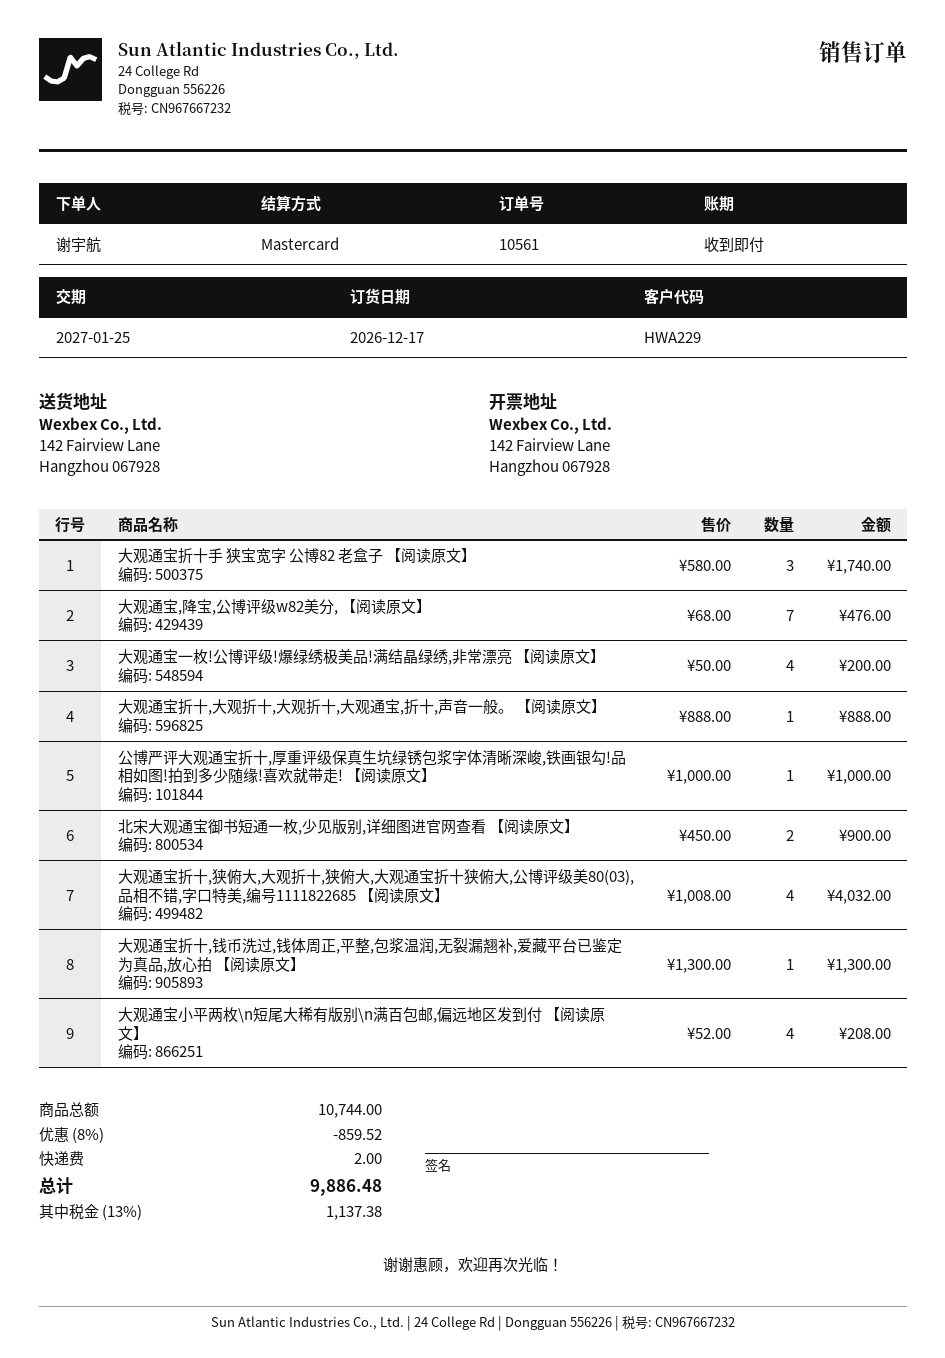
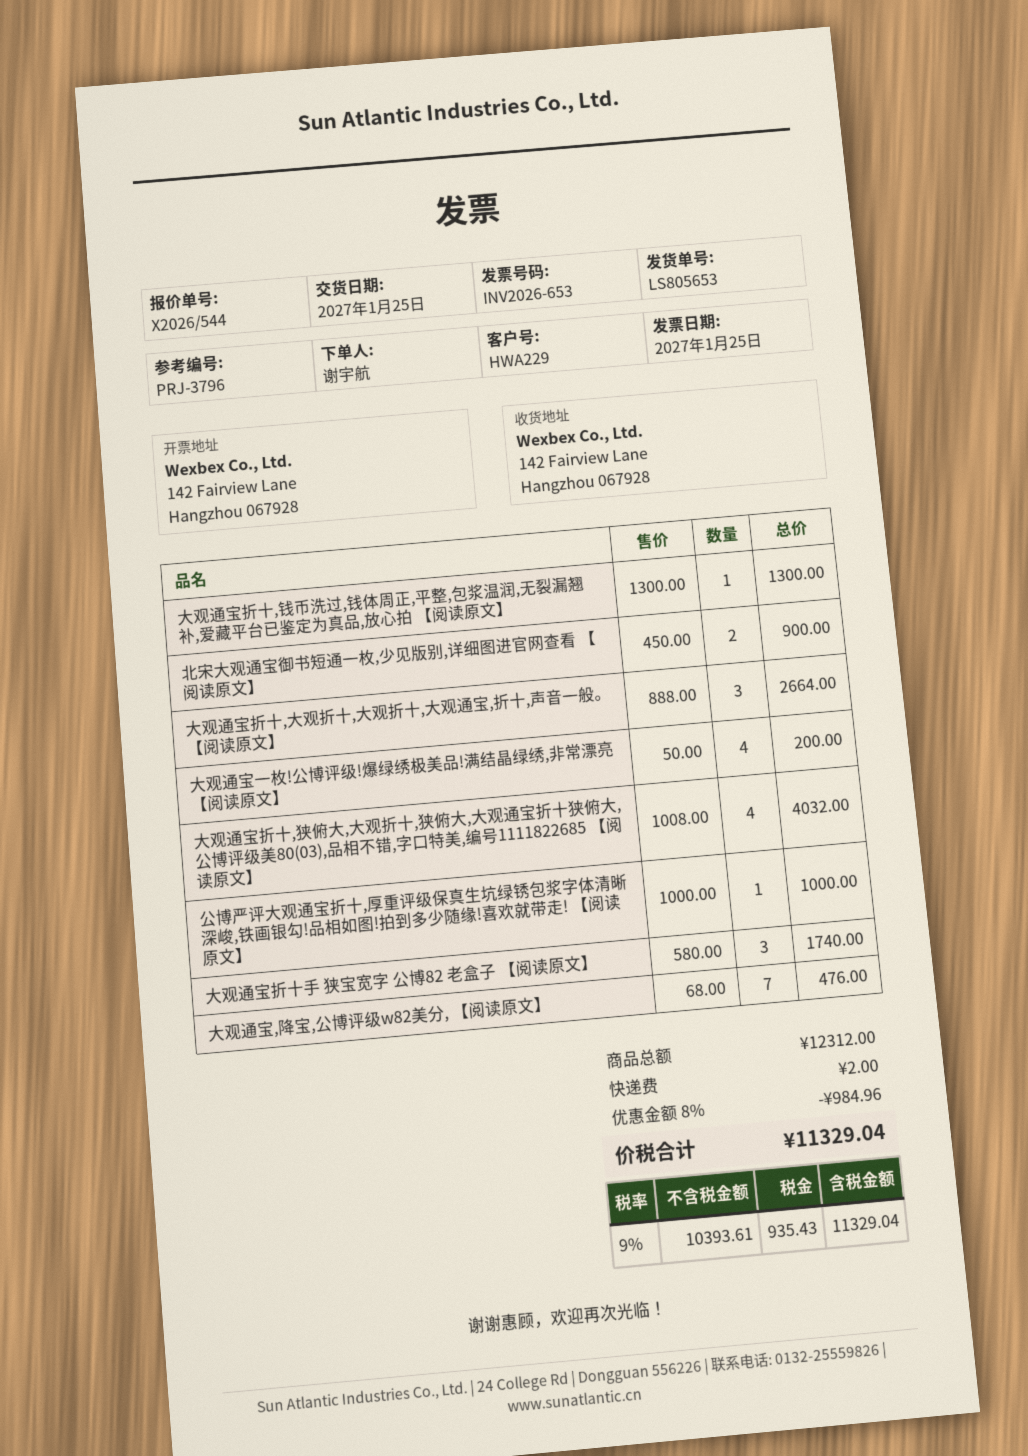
大观通宝折十,大观折十,大观折十,大观通宝,折十,声音一般。 【阅读原文】: 1 x 888.00 = 888.00 -> 3 x 888.00 = 2664.00
大观通宝小平两枚\n短尾大稀有版别\n满百包邮,偏远地区发到付 【阅读原文】: 4 x 52.00 = 208.00 -> none
subtotal: 10744.00 -> 12312.00
discount: 8% = 859.52 -> 8% = 984.96
tax: 13% = 1137.38 -> 9% = 935.43
total: 9886.48 -> 11329.04

